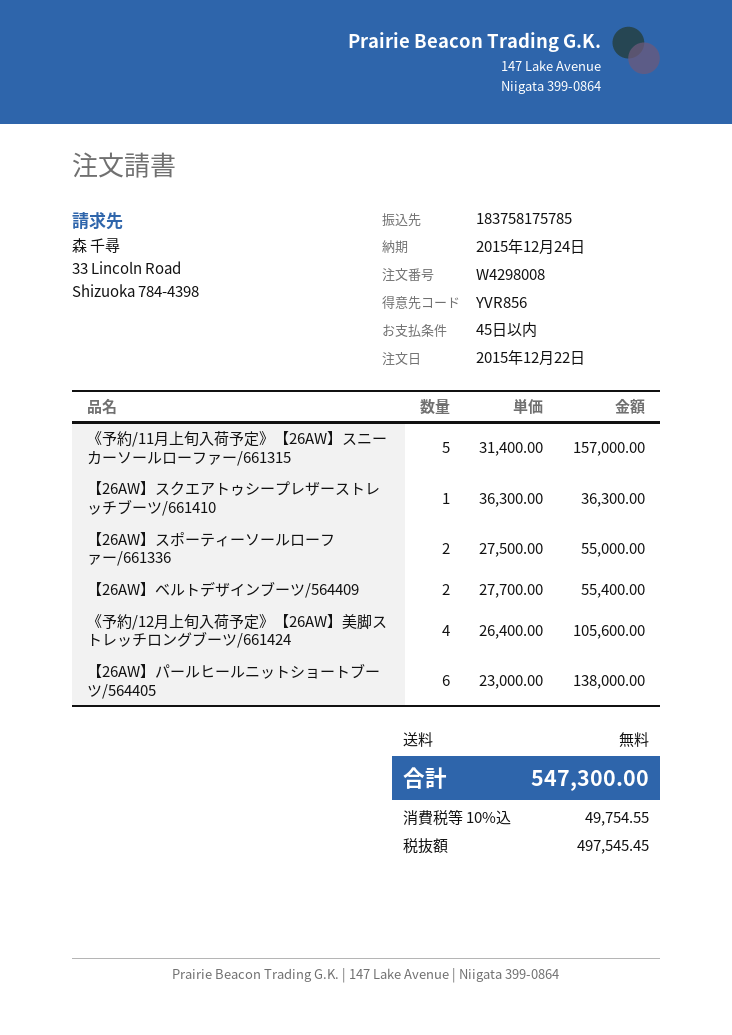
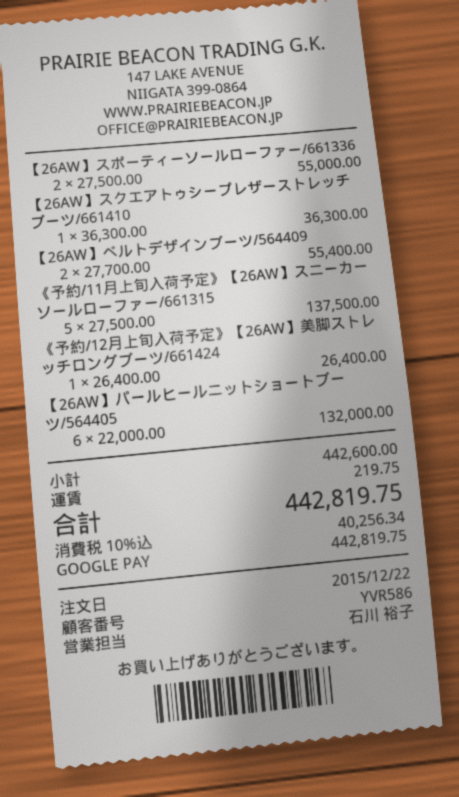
customer number: YVR856 -> YVR586
《予約/11月上旬入荷予定》【26AW】スニーカーソールローファー/661315: 5 x 31400.00 = 157000.00 -> 5 x 27500.00 = 137500.00
《予約/12月上旬入荷予定》【26AW】美脚ストレッチロングブーツ/661424: 4 x 26400.00 = 105600.00 -> 1 x 26400.00 = 26400.00
【26AW】パールヒールニットショートブーツ/564405: 6 x 23000.00 = 138000.00 -> 6 x 22000.00 = 132000.00
shipping: 0.00 -> 219.75
tax: 10% = 49754.55 -> 10% = 40256.34
total: 547300.00 -> 442819.75

